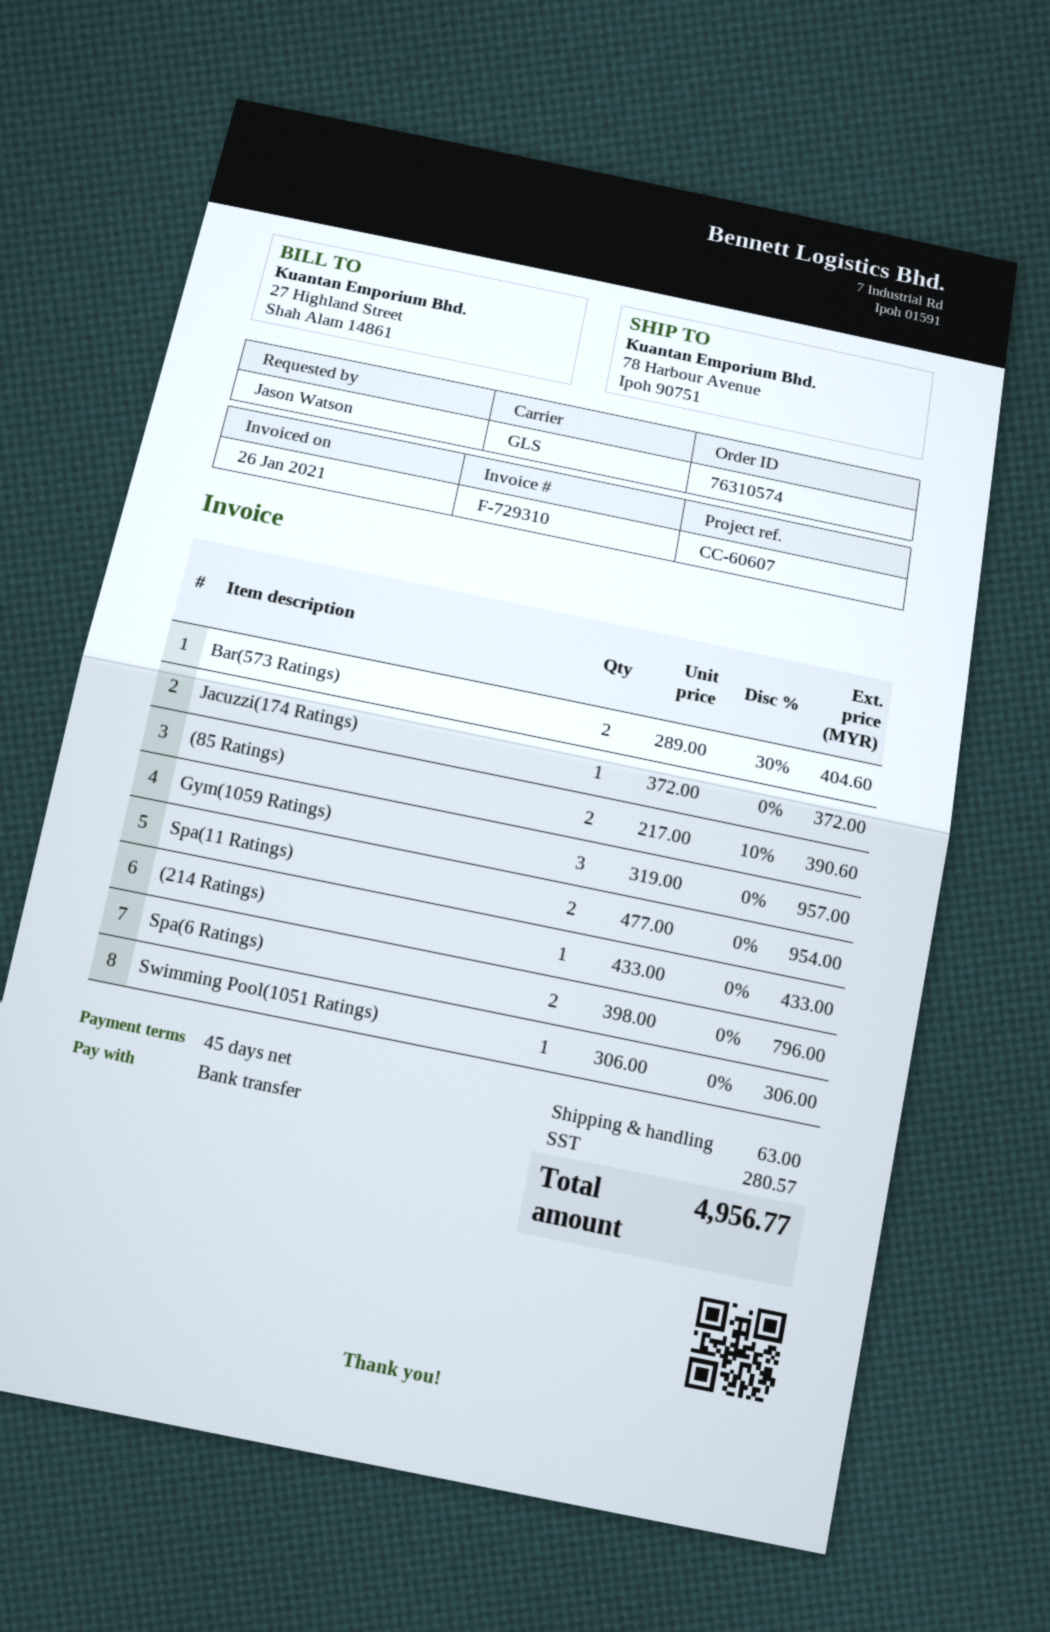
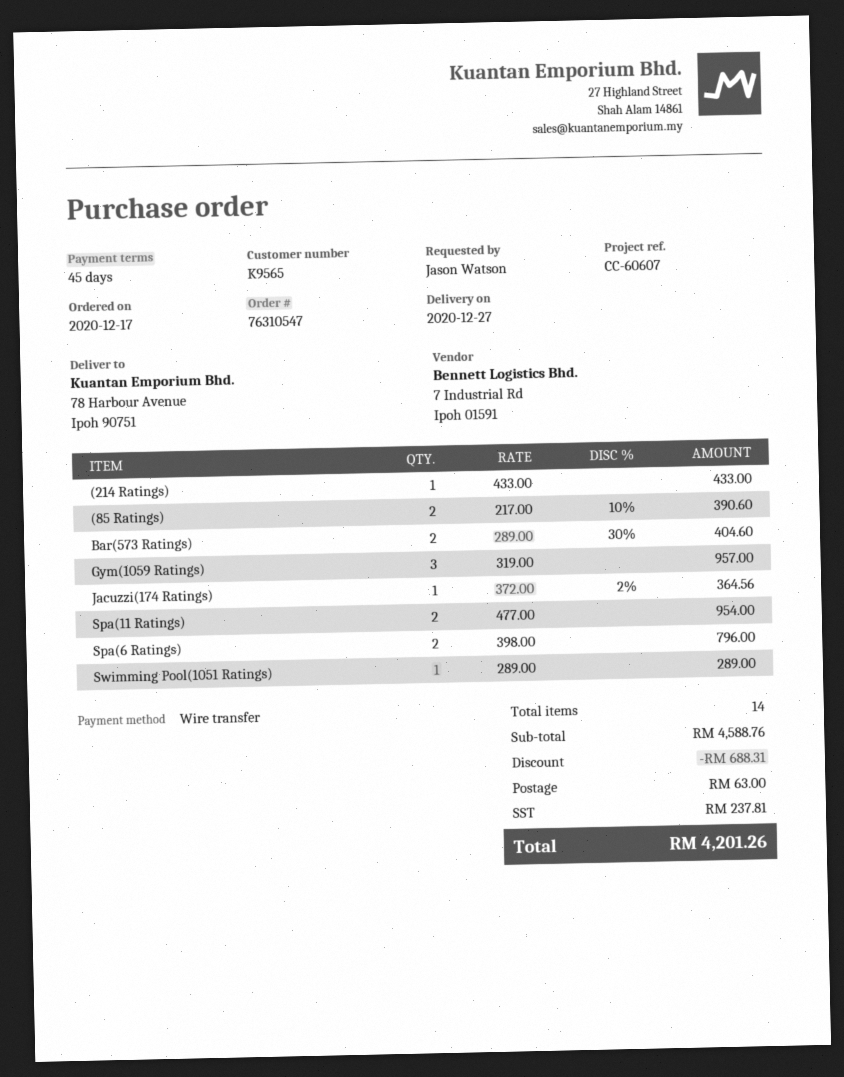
order number: 76310574 -> 76310547
Jacuzzi(174 Ratings): 1 x 372.00 = 372.00 -> 1 x 372.00 - 2% = 364.56
Swimming Pool(1051 Ratings): 1 x 306.00 = 306.00 -> 1 x 289.00 = 289.00
discount: none -> 688.31
tax: 280.57 -> 237.81
total: 4956.77 -> 4201.26

